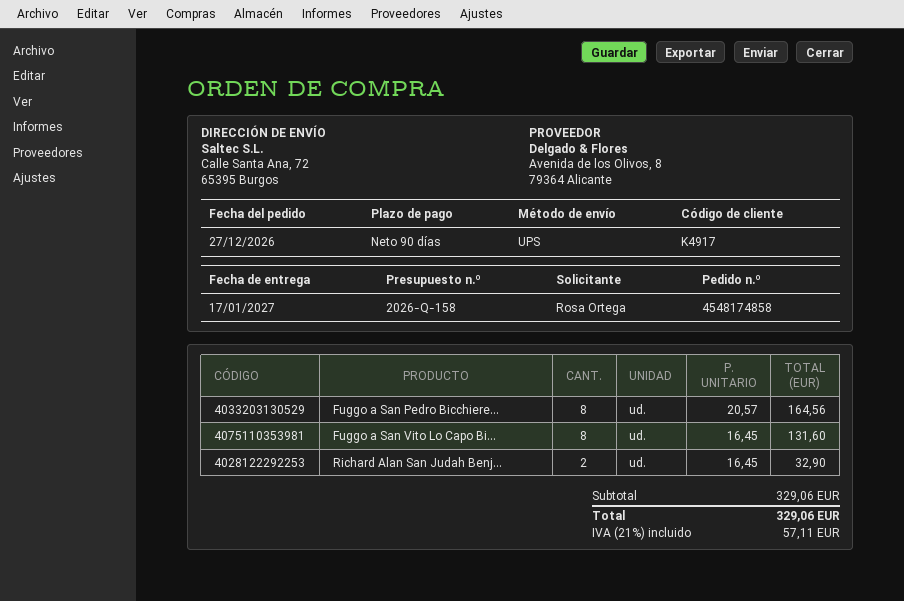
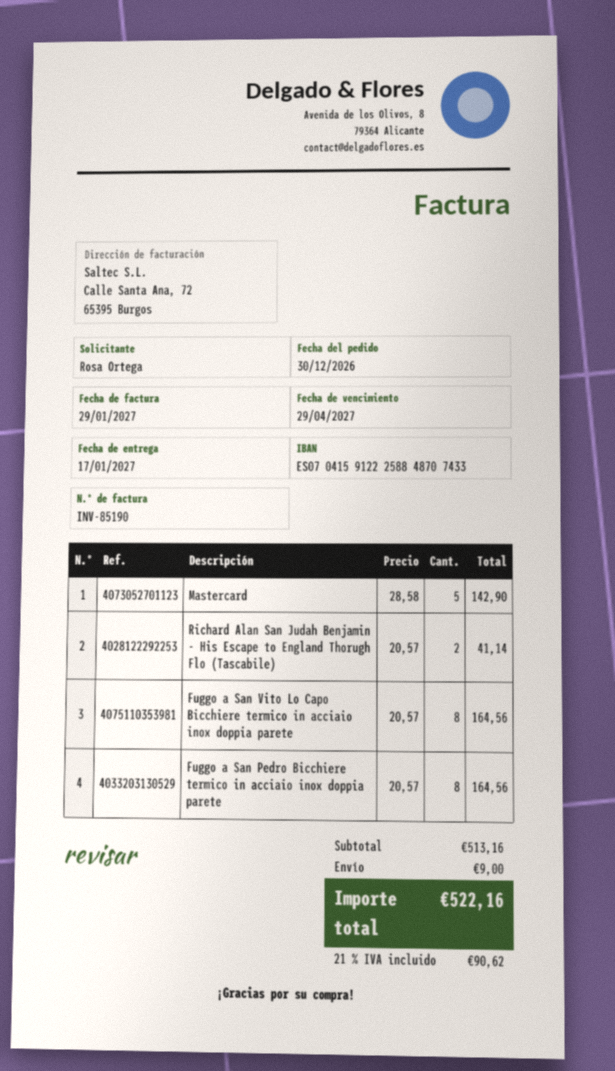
order date: 2026-12-27 -> 2026-12-30
Fuggo a San Vito Lo Capo Bi...: 8 x 16.45 = 131.60 -> 8 x 20.57 = 164.56
Richard Alan San Judah Benj...: 2 x 16.45 = 32.90 -> 2 x 20.57 = 41.14
Mastercard: none -> 5 x 28.58 = 142.90
subtotal: 329.06 -> 513.16
shipping: none -> 9.00
tax: 21% = 57.11 -> 21% = 90.62
total: 329.06 -> 522.16

